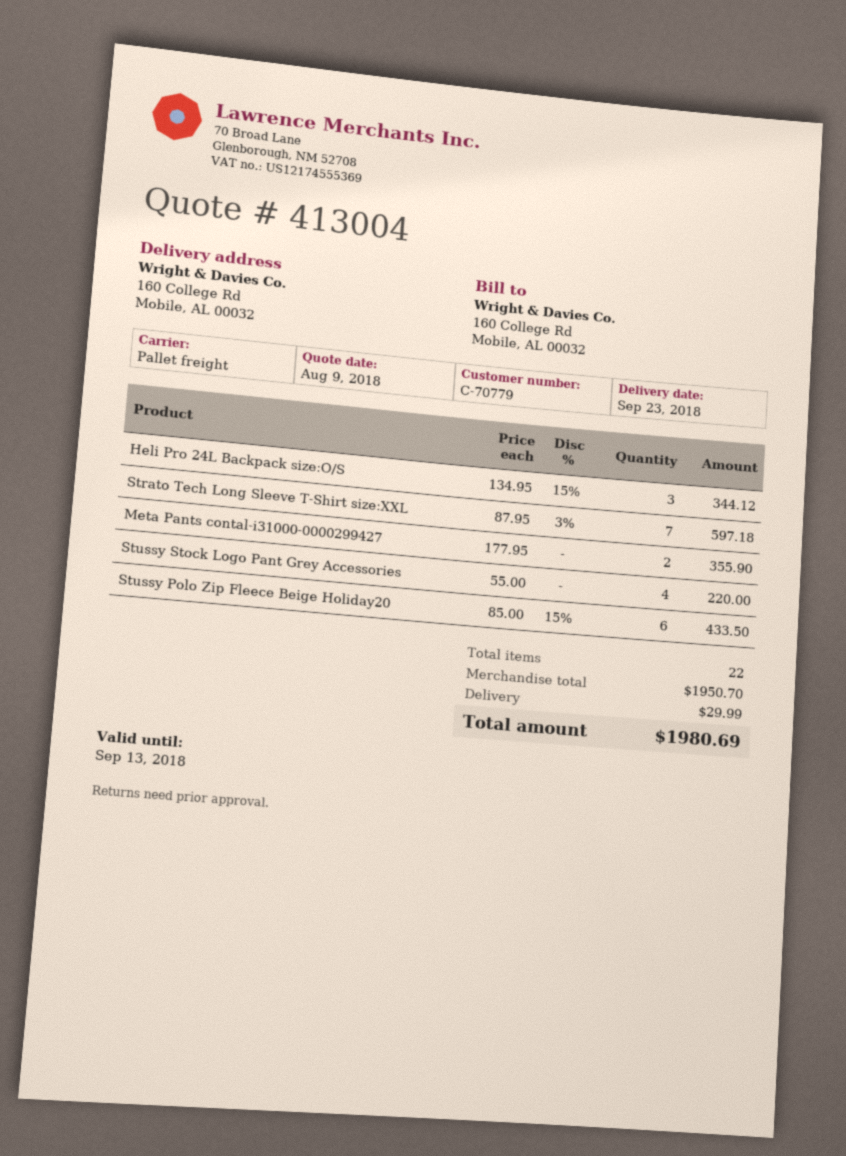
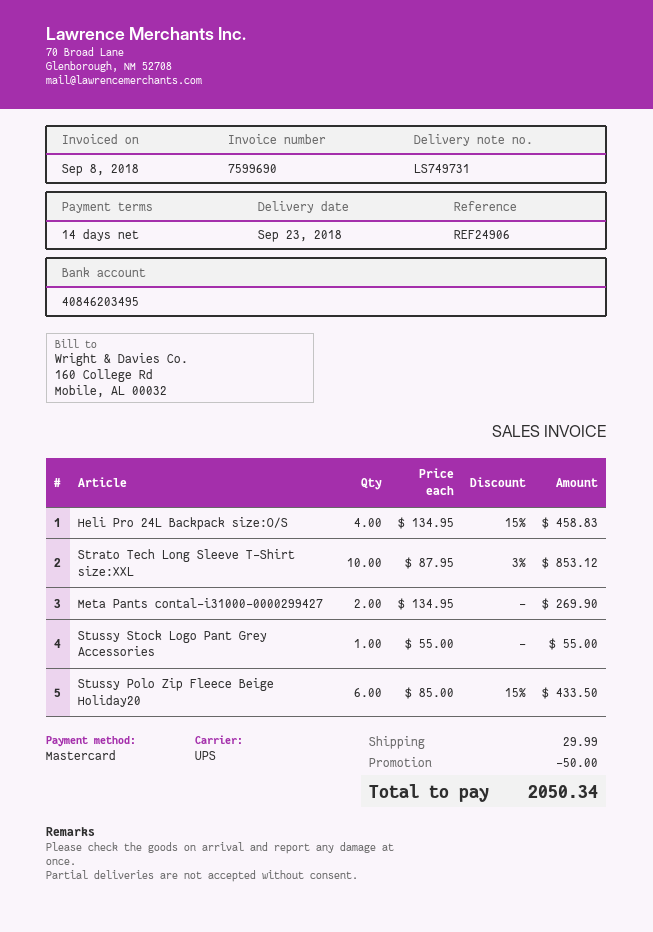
shipping method: pallet freight -> UPS
Heli Pro 24L Backpack size:O/S: 3 x 134.95 - 15% = 344.12 -> 4 x 134.95 - 15% = 458.83
Strato Tech Long Sleeve T-Shirt size:XXL: 7 x 87.95 - 3% = 597.18 -> 10 x 87.95 - 3% = 853.12
Meta Pants contal-i31000-0000299427: 2 x 177.95 = 355.90 -> 2 x 134.95 = 269.90
Stussy Stock Logo Pant Grey Accessories: 4 x 55.00 = 220.00 -> 1 x 55.00 = 55.00
discount: none -> 50.00
total: 1980.69 -> 2050.34

